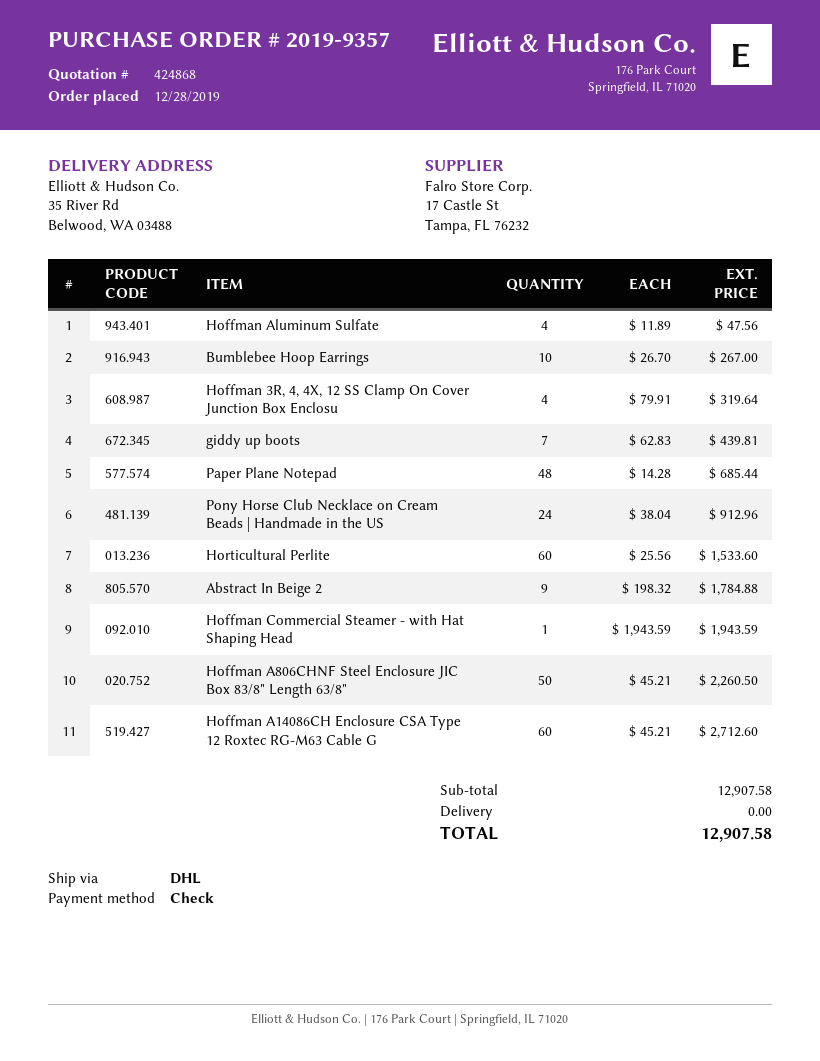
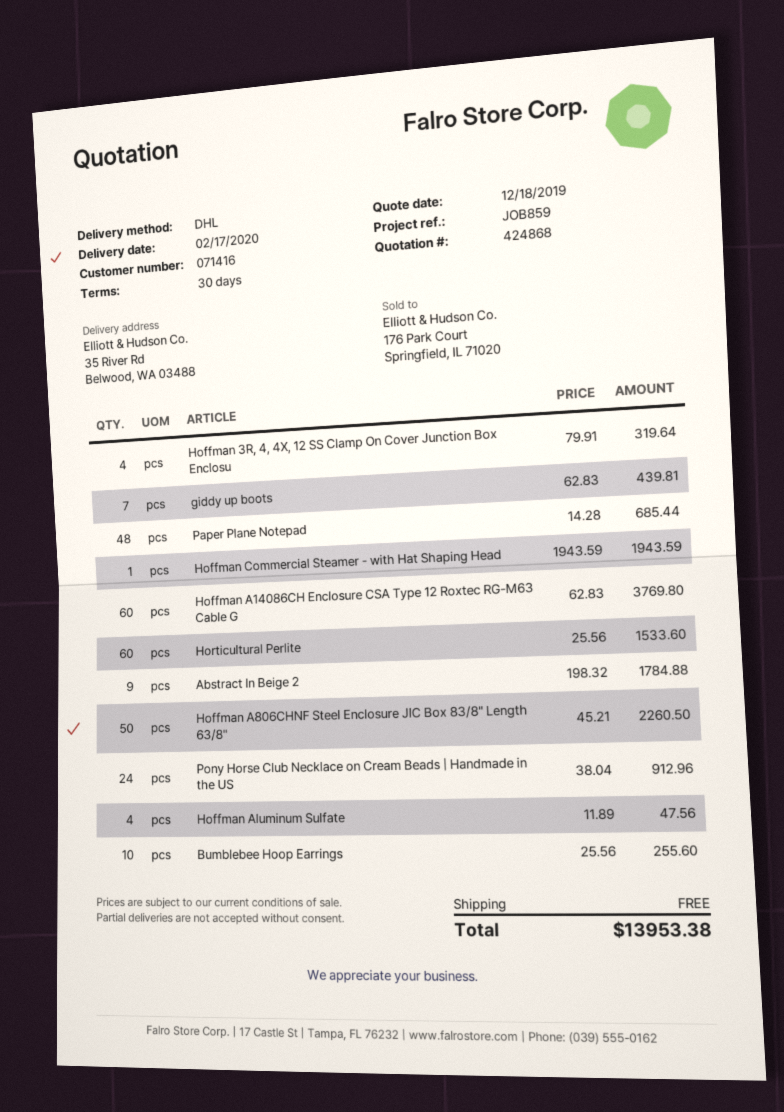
Bumblebee Hoop Earrings: 10 x 26.70 = 267.00 -> 10 x 25.56 = 255.60
Hoffman A14086CH Enclosure CSA Type 12 Roxtec RG-M63 Cable G: 60 x 45.21 = 2712.60 -> 60 x 62.83 = 3769.80
total: 12907.58 -> 13953.38

